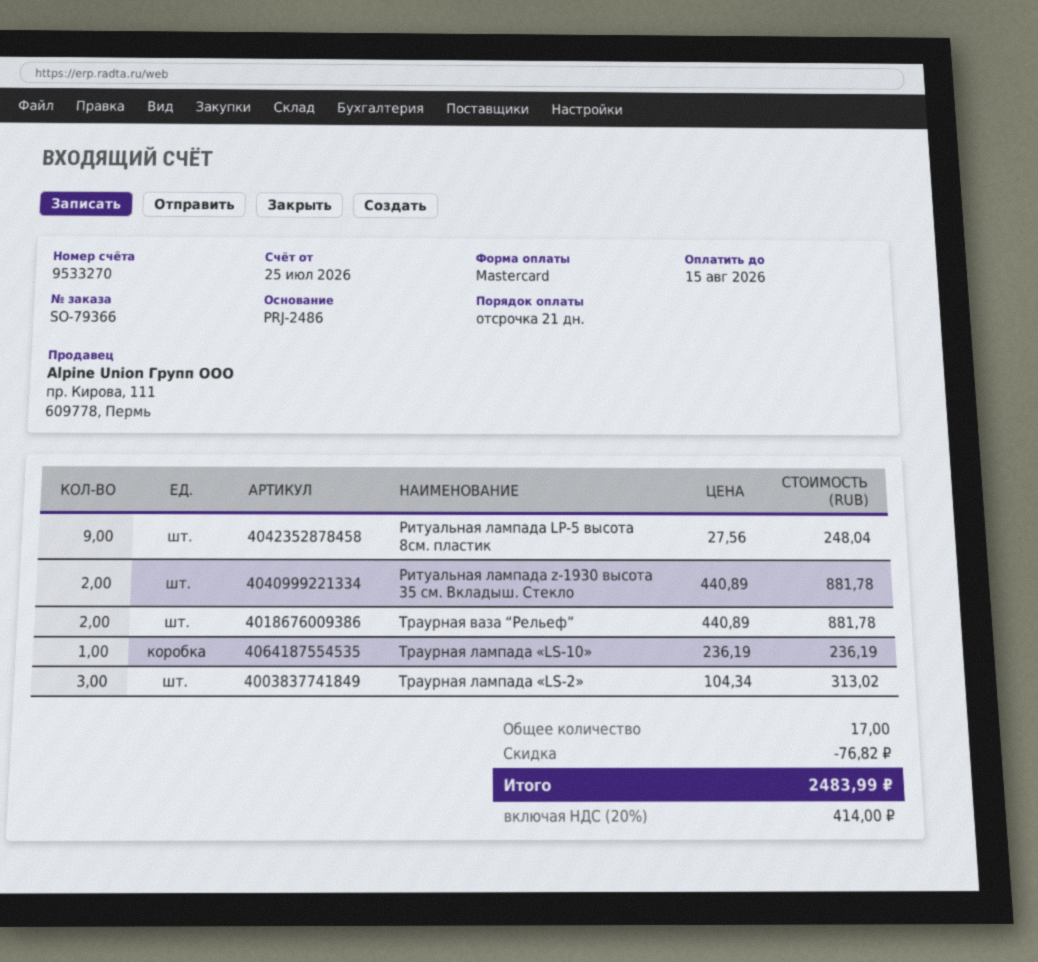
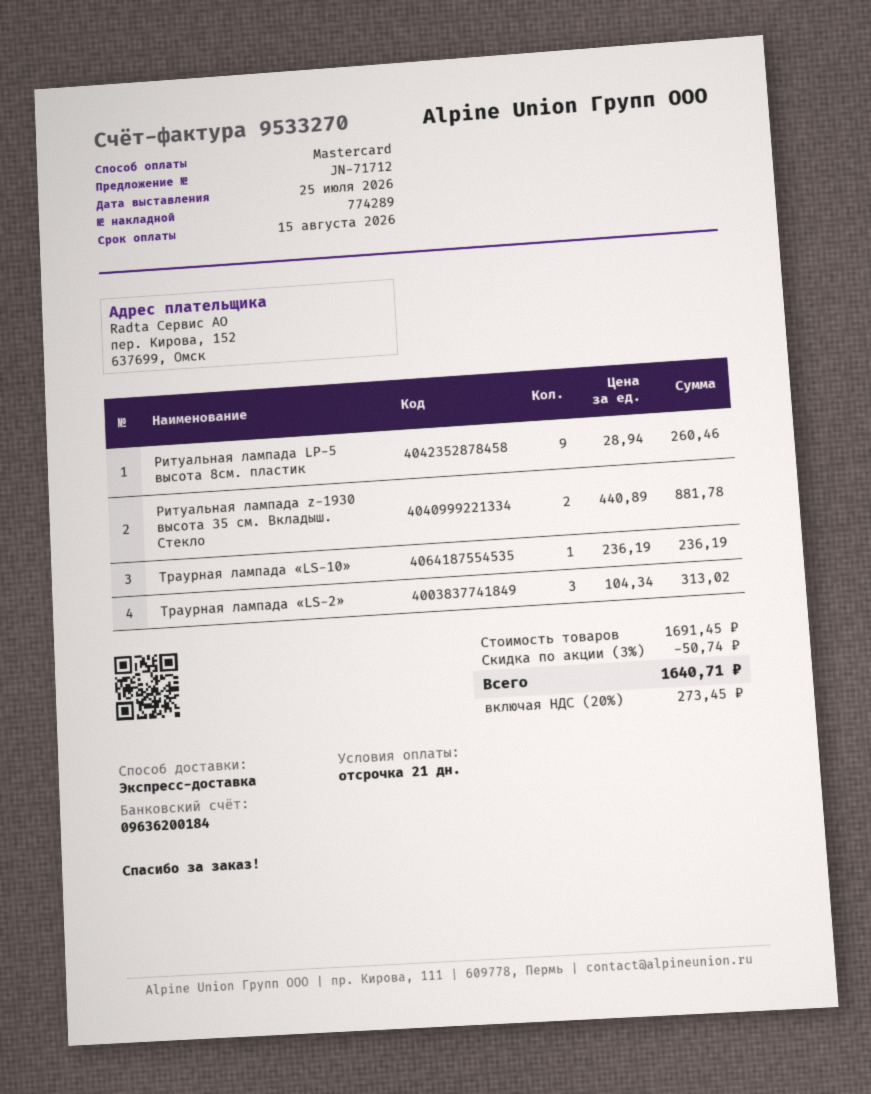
Ритуальная лампада LP-5 высота 8см. пластик: 9 x 27.56 = 248.04 -> 9 x 28.94 = 260.46
Траурная ваза “Рельеф”: 2 x 440.89 = 881.78 -> none
discount: 76.82 -> 50.74
tax: 20% = 414.00 -> 20% = 273.45
total: 2483.99 -> 1640.71

